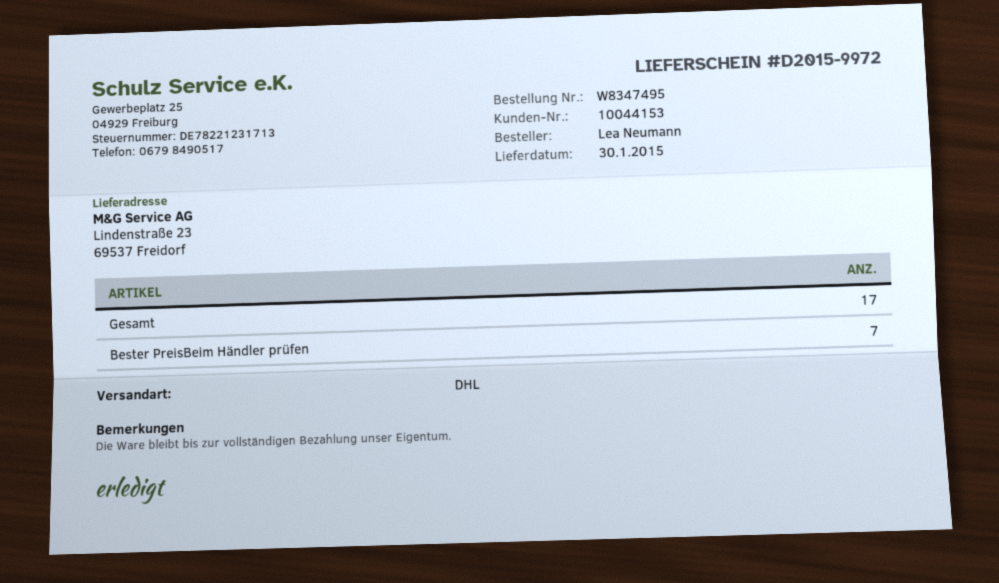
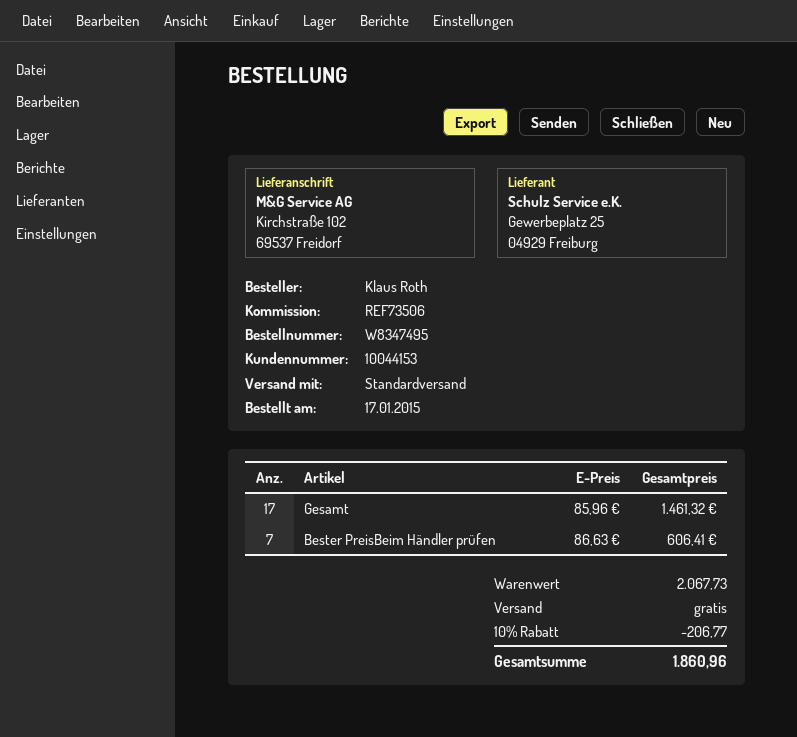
ordered by: Lea Neumann -> Klaus Roth
shipping method: DHL -> standard
ship to: Lindenstraße 23, 69537 Freidorf -> Kirchstraße 102, 69537 Freidorf

